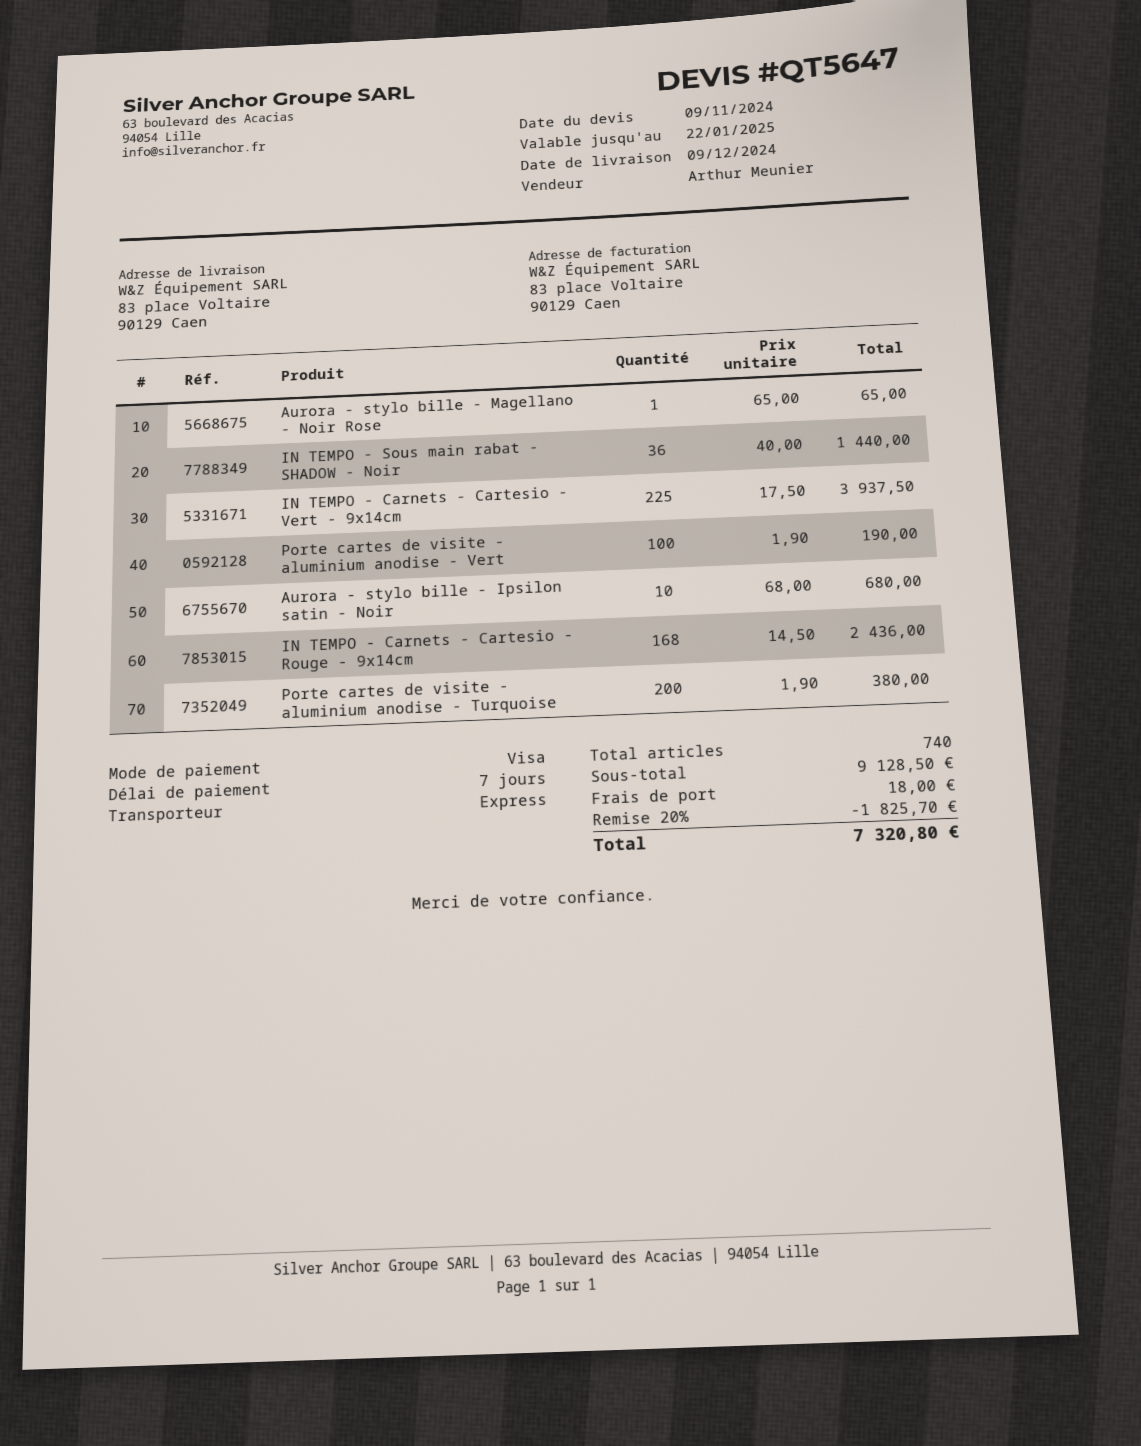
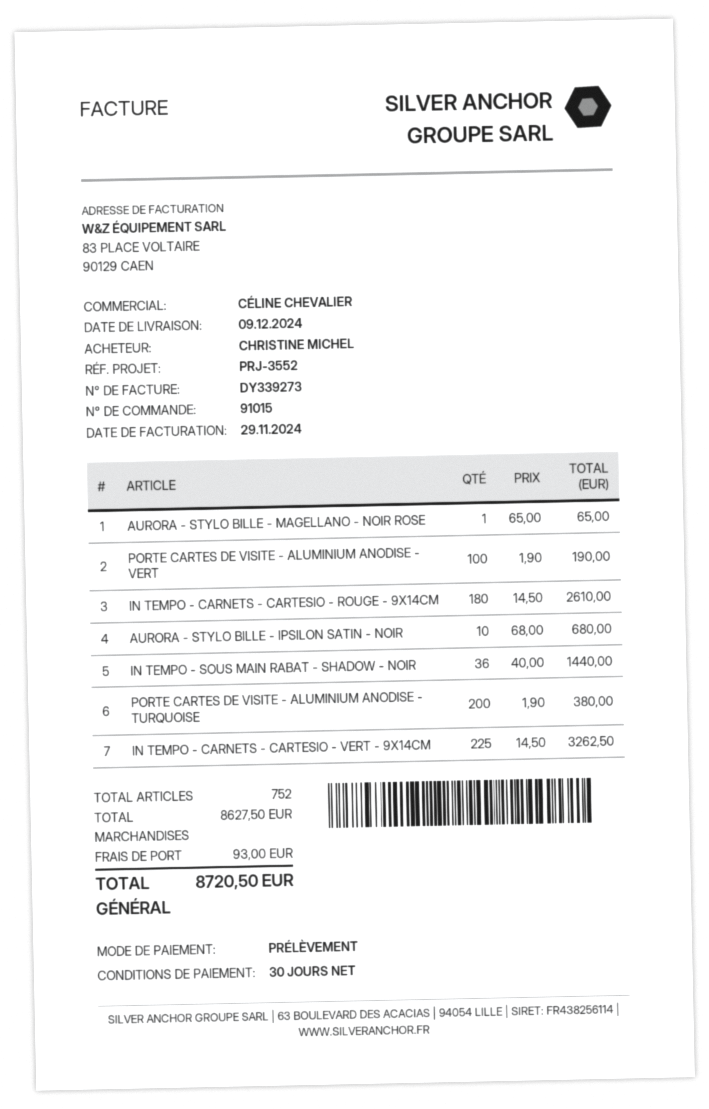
payment terms: 7 days -> 30 days
sales rep: Arthur Meunier -> CÉLINE CHEVALIER
payment method: Visa -> direct debit
IN TEMPO - Carnets - Cartesio - Vert - 9x14cm: 225 x 17.50 = 3937.50 -> 225 x 14.50 = 3262.50
IN TEMPO - Carnets - Cartesio - Rouge - 9x14cm: 168 x 14.50 = 2436.00 -> 180 x 14.50 = 2610.00
total quantity: 740 -> 752
subtotal: 9128.50 -> 8627.50
discount: 20% = 1825.70 -> none
shipping: 18.00 -> 93.00
total: 7320.80 -> 8720.50

